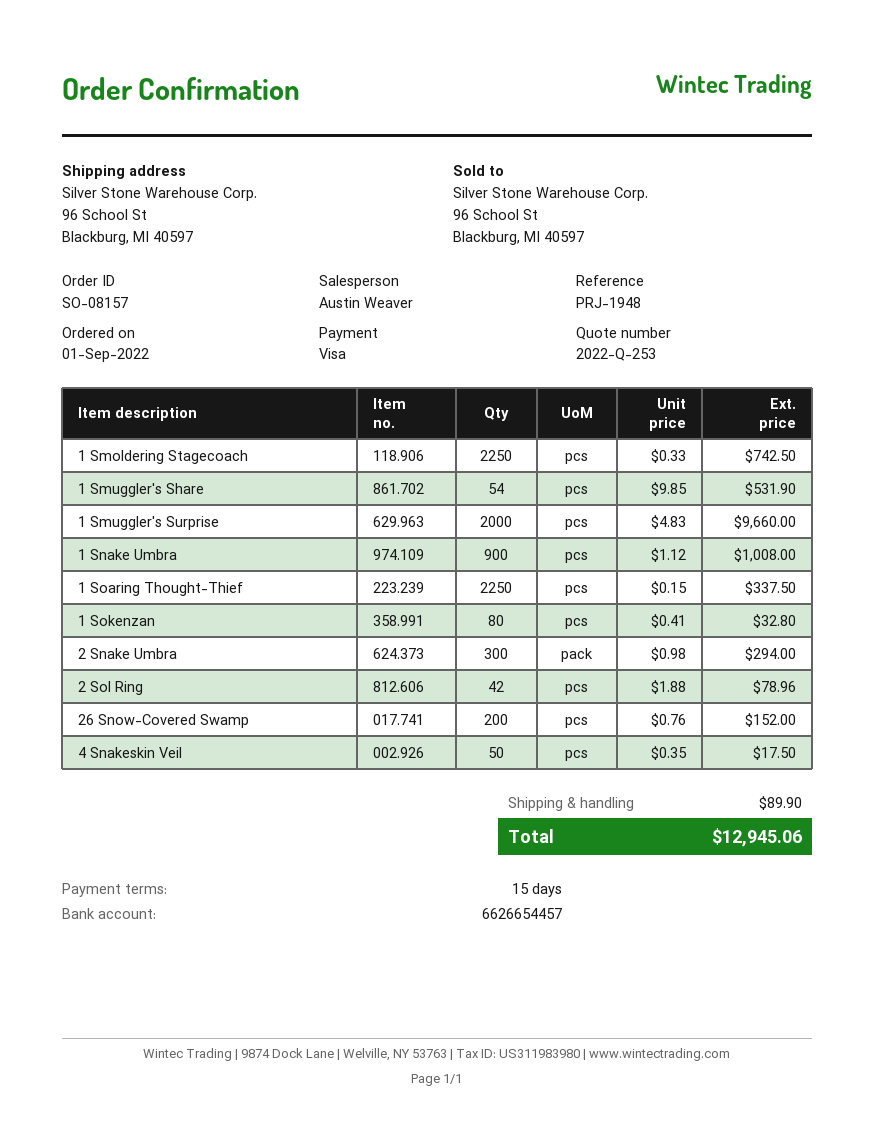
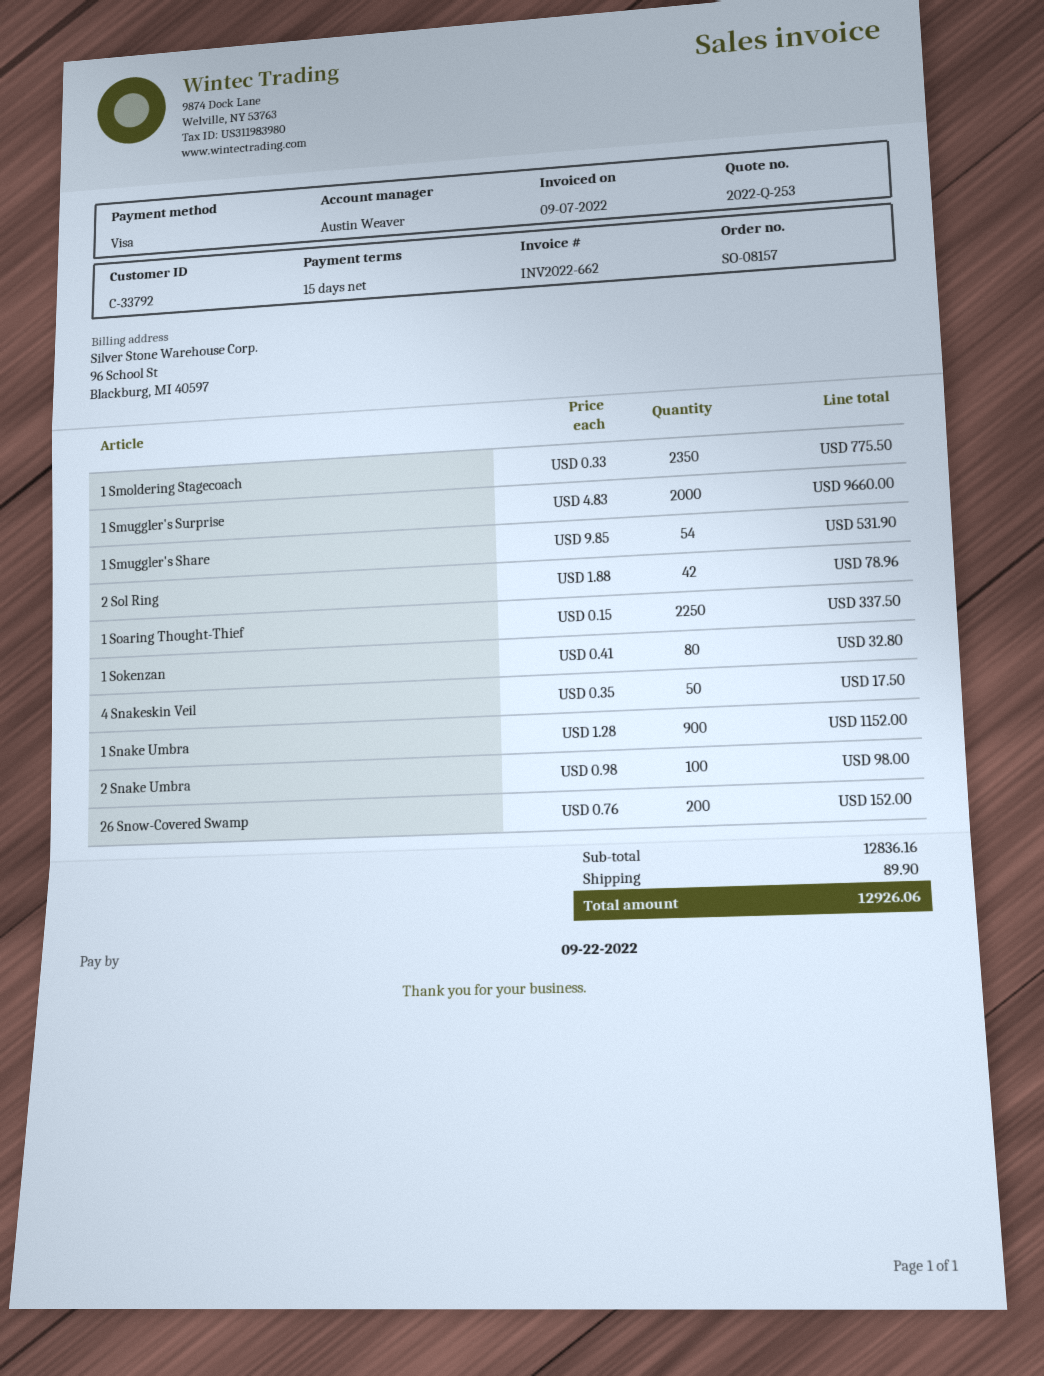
1 Smoldering Stagecoach: 2250 x 0.33 = 742.50 -> 2350 x 0.33 = 775.50
1 Snake Umbra: 900 x 1.12 = 1008.00 -> 900 x 1.28 = 1152.00
2 Snake Umbra: 300 x 0.98 = 294.00 -> 100 x 0.98 = 98.00
total: 12945.06 -> 12926.06

